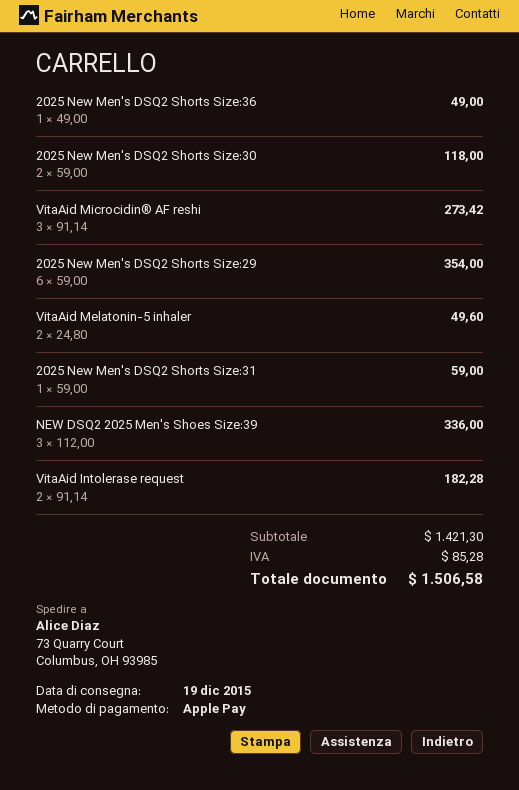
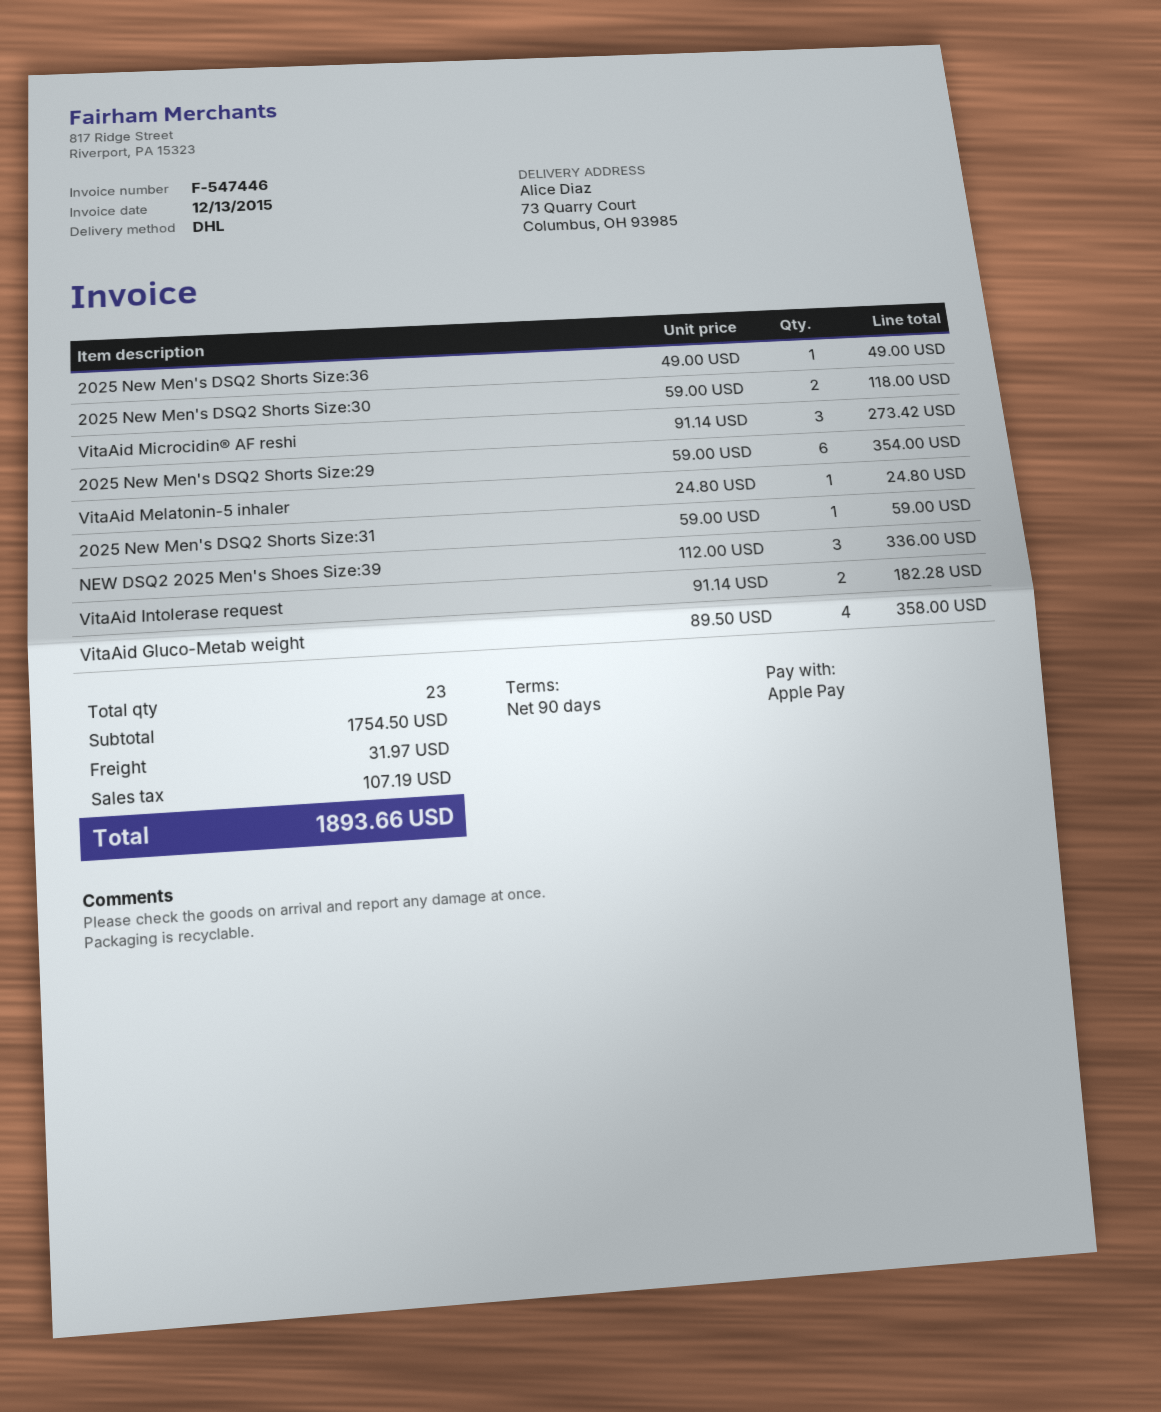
VitaAid Melatonin-5 inhaler: 2 x 24.80 = 49.60 -> 1 x 24.80 = 24.80
VitaAid Gluco-Metab weight: none -> 4 x 89.50 = 358.00
subtotal: 1421.30 -> 1754.50
shipping: none -> 31.97
tax: 85.28 -> 107.19
total: 1506.58 -> 1893.66

